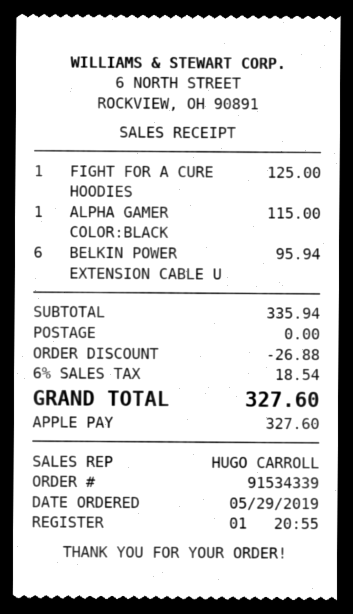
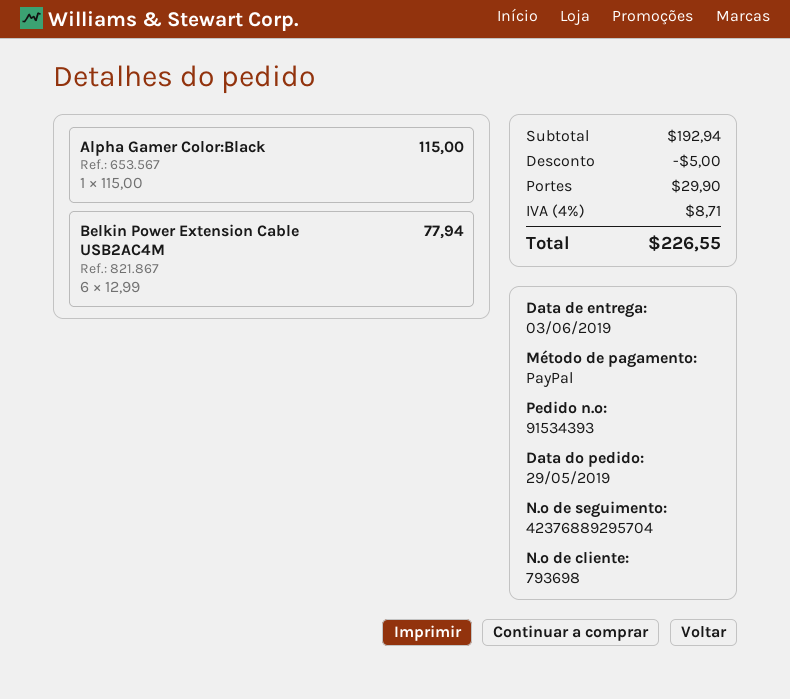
order number: 91534339 -> 91534393
payment method: Apple Pay -> PayPal
FIGHT FOR A CURE HOODIES: 1 for 125.00 -> none
BELKIN POWER EXTENSION CABLE U: 6 for 95.94 -> 6 for 77.94
subtotal: 335.94 -> 192.94
discount: 26.88 -> 5.00
shipping: 0.00 -> 29.90
tax: 6% = 18.54 -> 4% = 8.71
total: 327.60 -> 226.55

